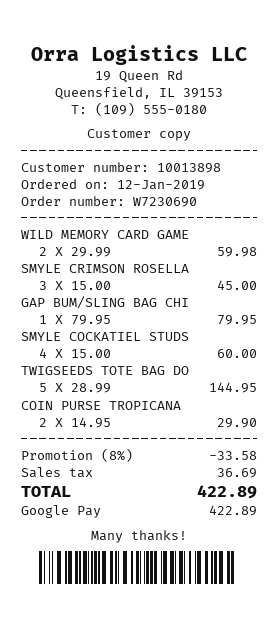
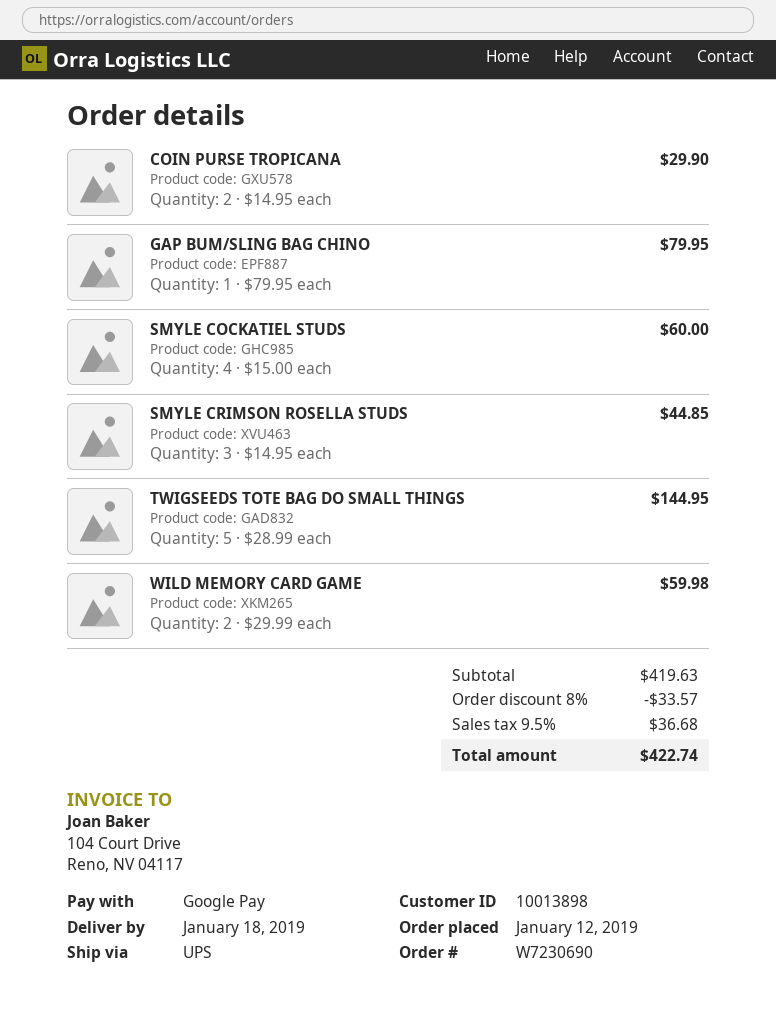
SMYLE CRIMSON ROSELLA: 3 x 15.00 = 45.00 -> 3 x 14.95 = 44.85
discount: 8% = 33.58 -> 8% = 33.57
tax: 36.69 -> 36.68
total: 422.89 -> 422.74

